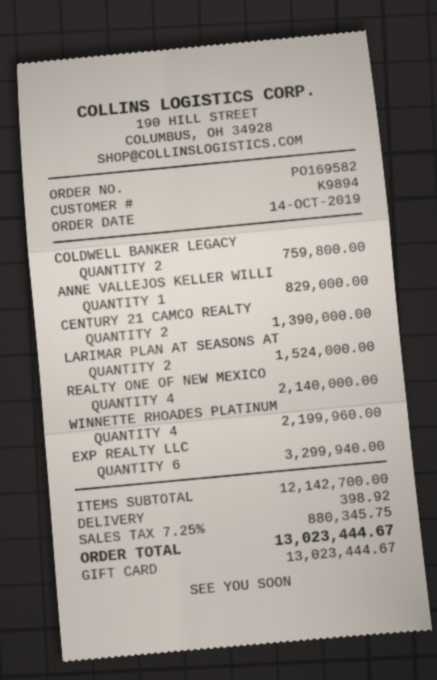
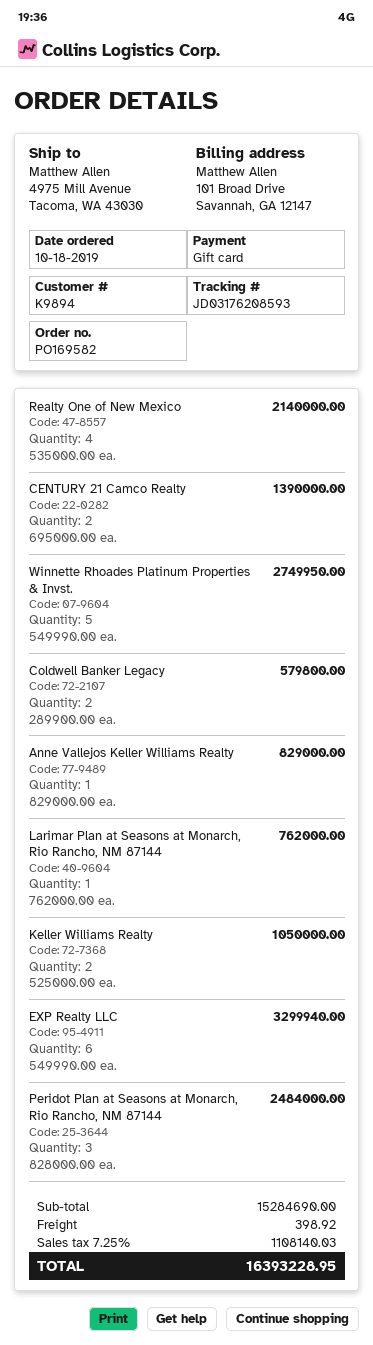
order date: 2019-10-14 -> 2019-10-18
COLDWELL BANKER LEGACY: 2 for 759800.00 -> 2 for 579800.00
LARIMAR PLAN AT SEASONS AT: 2 for 1524000.00 -> 1 for 762000.00
WINNETTE RHOADES PLATINUM: 4 for 2199960.00 -> 5 for 2749950.00
Keller Williams Realty: none -> 2 for 1050000.00
Peridot Plan at Seasons at Monarch, Rio Rancho, NM 87144: none -> 3 for 2484000.00
subtotal: 12142700.00 -> 15284690.00
tax: 7.25% = 880345.75 -> 7.25% = 1108140.03
total: 13023444.67 -> 16393228.95

